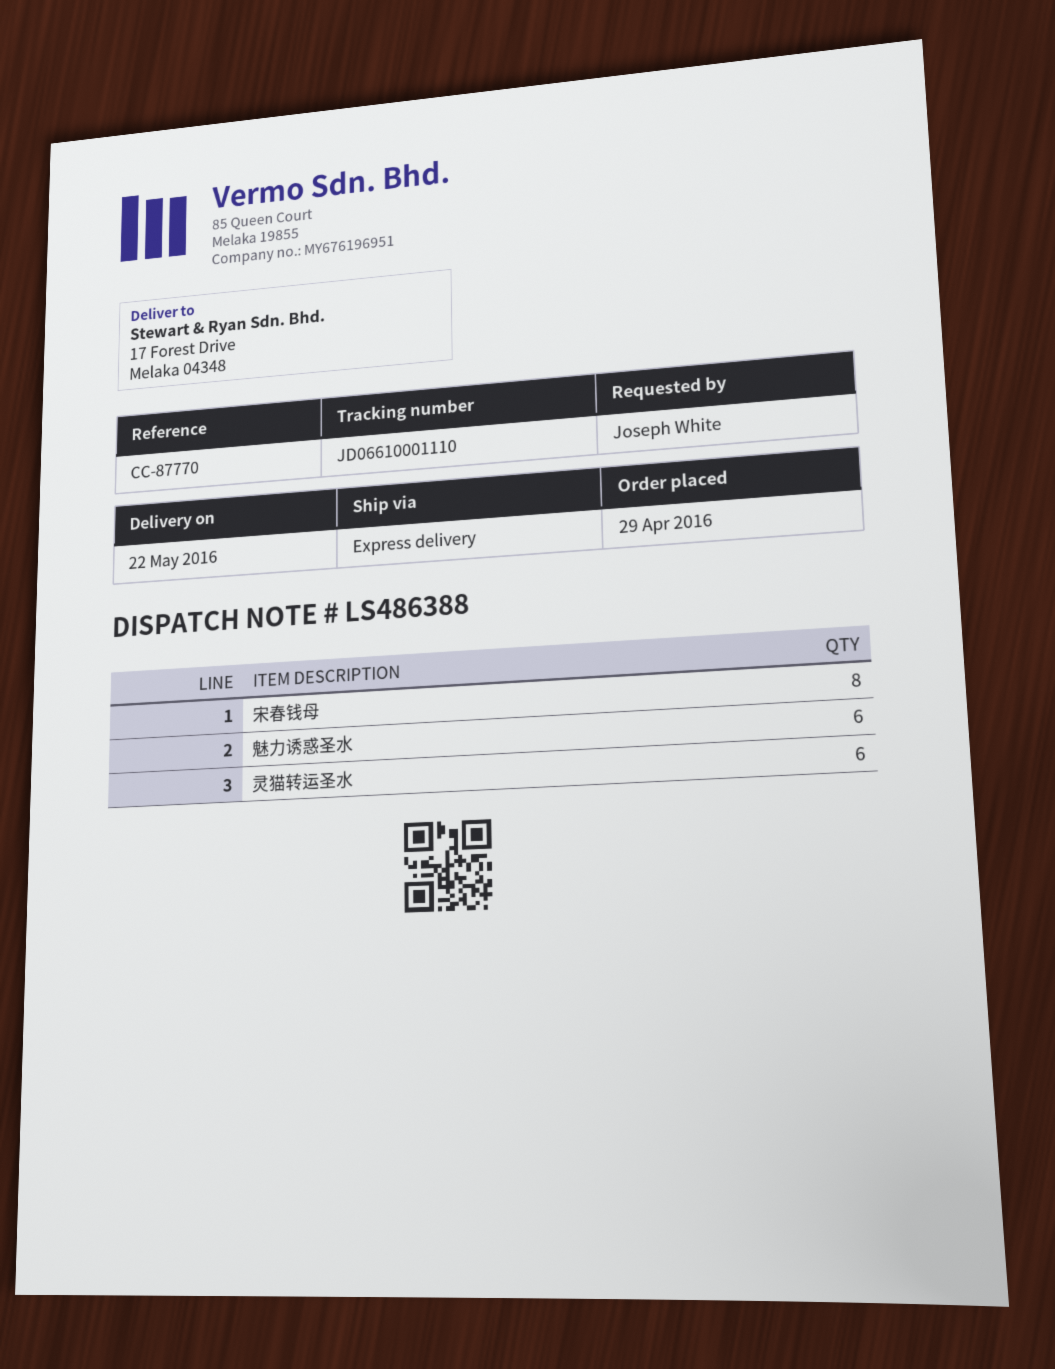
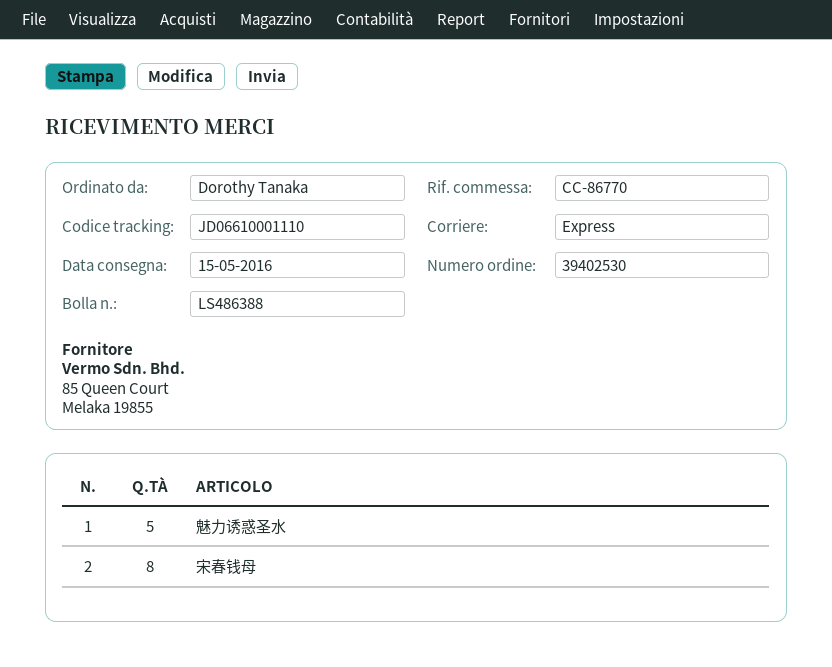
delivery date: 2016-05-22 -> 2016-05-15
reference: CC-87770 -> CC-86770
ordered by: Joseph White -> Dorothy Tanaka
魅力诱惑圣水: 6 -> 5
灵猫转运圣水: 6 -> none

